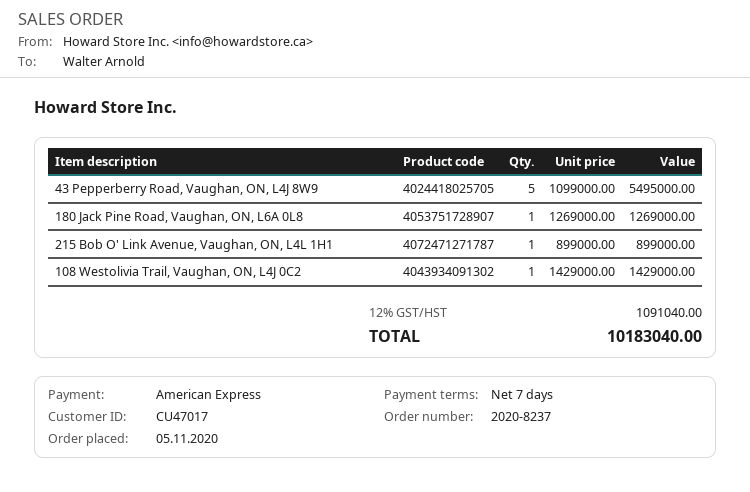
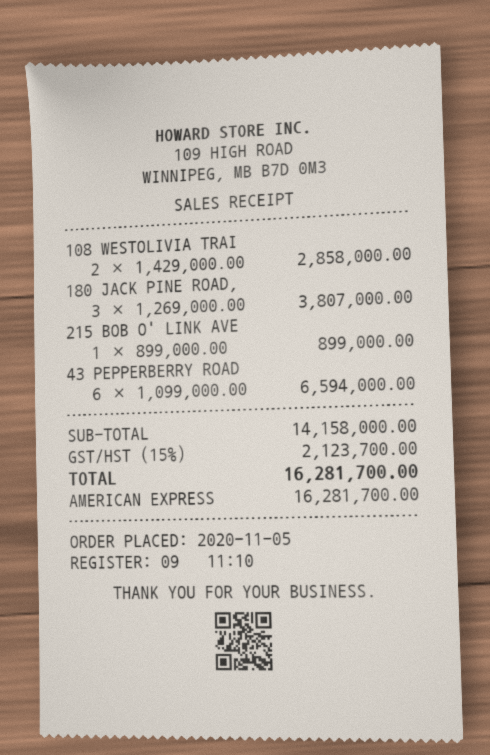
43 Pepperberry Road, Vaughan, ON, L4J 8W9: 5 x 1099000.00 = 5495000.00 -> 6 x 1099000.00 = 6594000.00
180 Jack Pine Road, Vaughan, ON, L6A 0L8: 1 x 1269000.00 = 1269000.00 -> 3 x 1269000.00 = 3807000.00
108 Westolivia Trail, Vaughan, ON, L4J 0C2: 1 x 1429000.00 = 1429000.00 -> 2 x 1429000.00 = 2858000.00
tax: 12% = 1091040.00 -> 15% = 2123700.00
total: 10183040.00 -> 16281700.00

